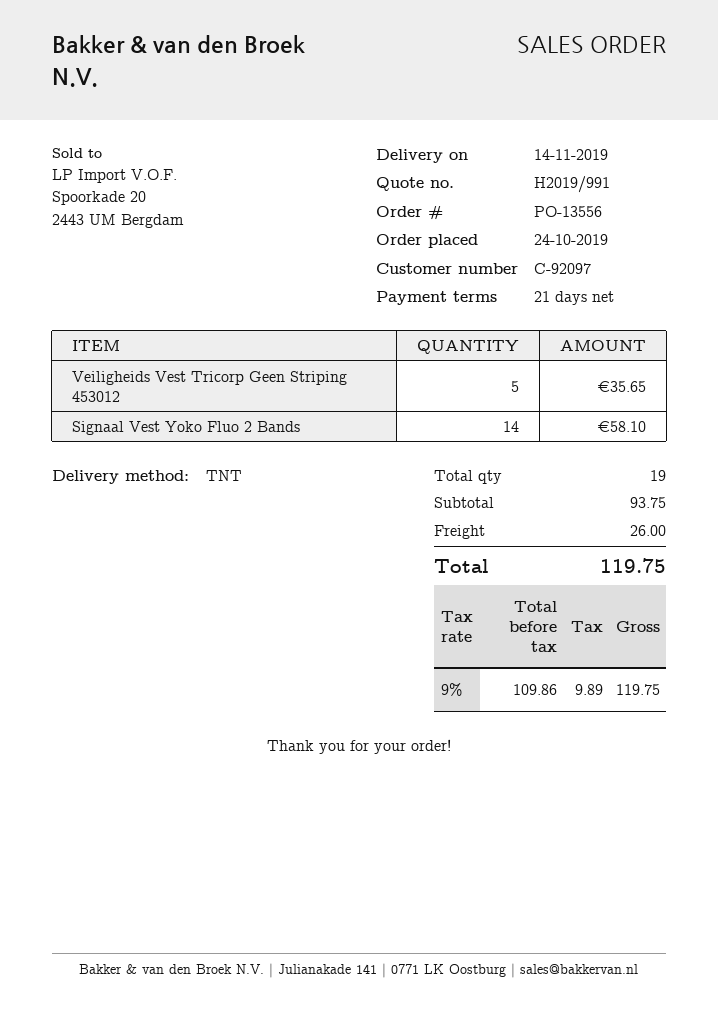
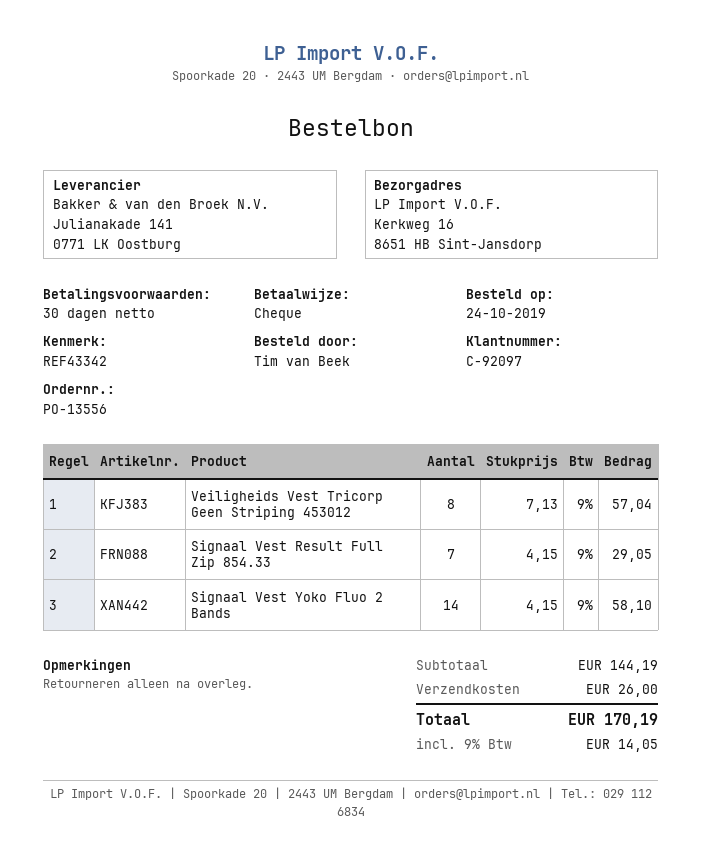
payment terms: 21 days -> 30 days
Veiligheids Vest Tricorp Geen Striping 453012: 5 for 35.65 -> 8 for 57.04
Signaal Vest Result Full Zip 854.33: none -> 7 for 29.05
subtotal: 93.75 -> 144.19
tax: 9% = 9.89 -> 9% = 14.05
total: 119.75 -> 170.19

